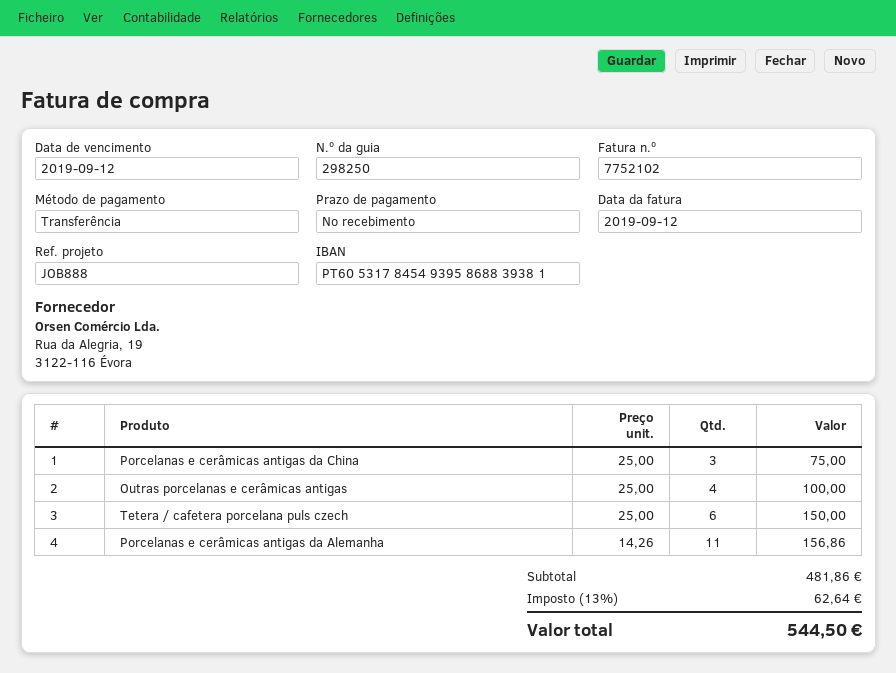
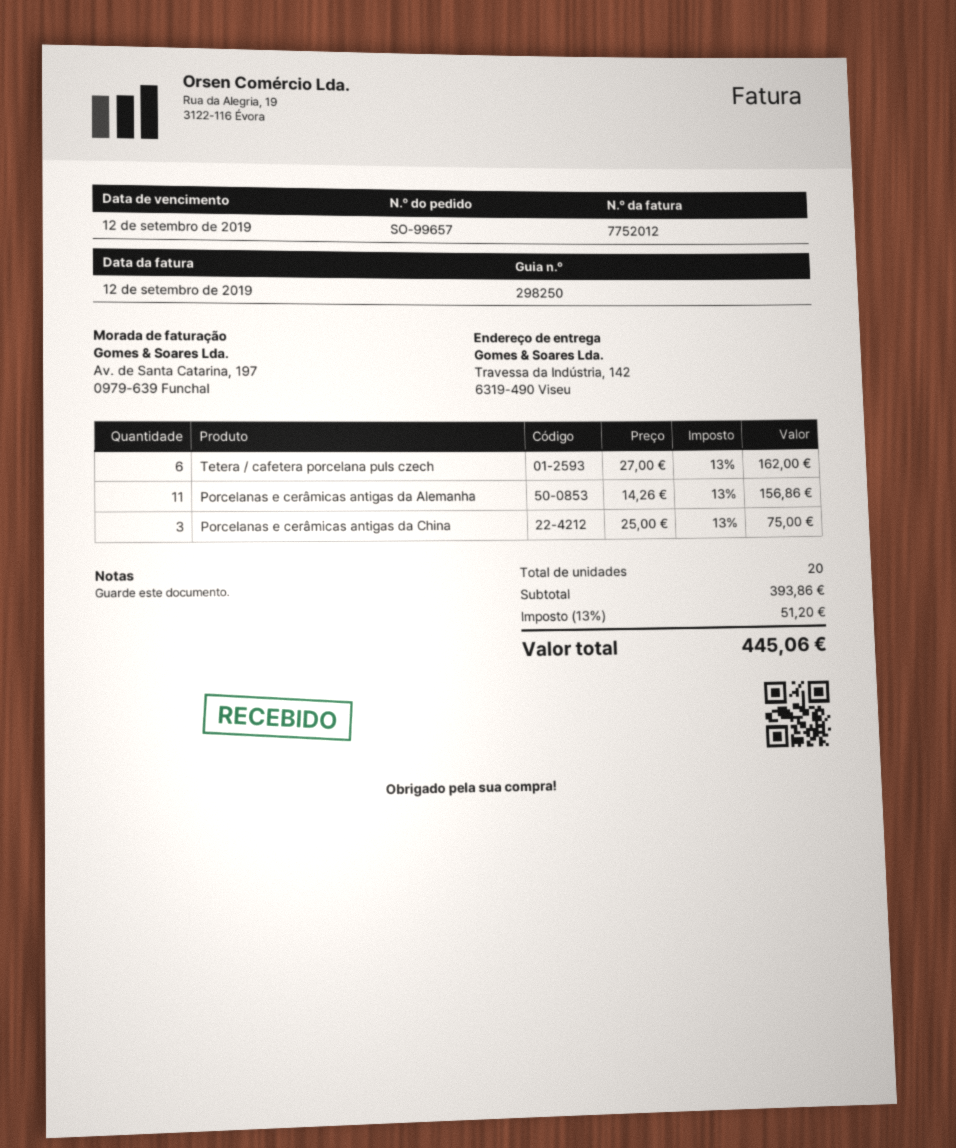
invoice number: 7752102 -> 7752012
Outras porcelanas e cerâmicas antigas: 4 x 25.00 = 100.00 -> none
Tetera / cafetera porcelana puls czech: 6 x 25.00 = 150.00 -> 6 x 27.00 = 162.00
subtotal: 481.86 -> 393.86
tax: 13% = 62.64 -> 13% = 51.20
total: 544.50 -> 445.06

